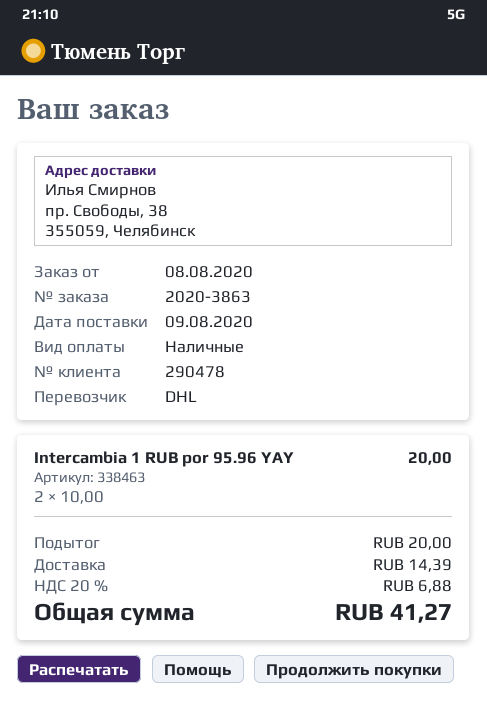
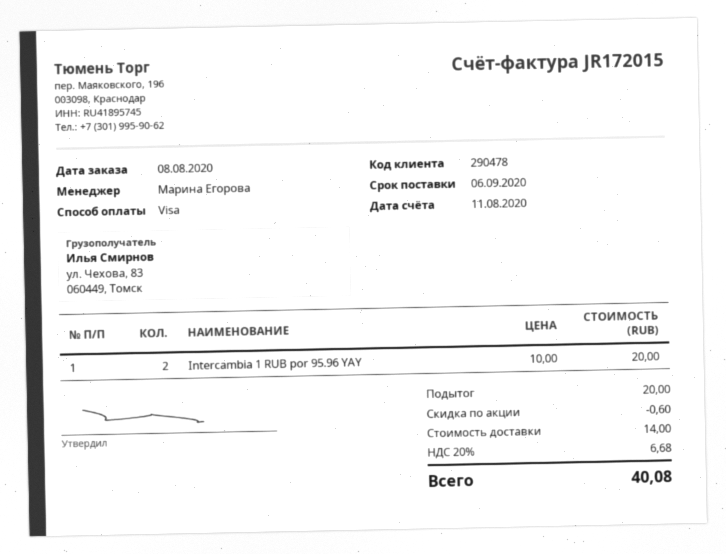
delivery date: 2020-08-09 -> 2020-09-06
payment method: cash -> Visa
ship to: пр. Свободы, 38, 355059, Челябинск -> ул. Чехова, 83, 060449, Томск
discount: none -> 0.60
shipping: 14.39 -> 14.00
tax: 20% = 6.88 -> 20% = 6.68
total: 41.27 -> 40.08

